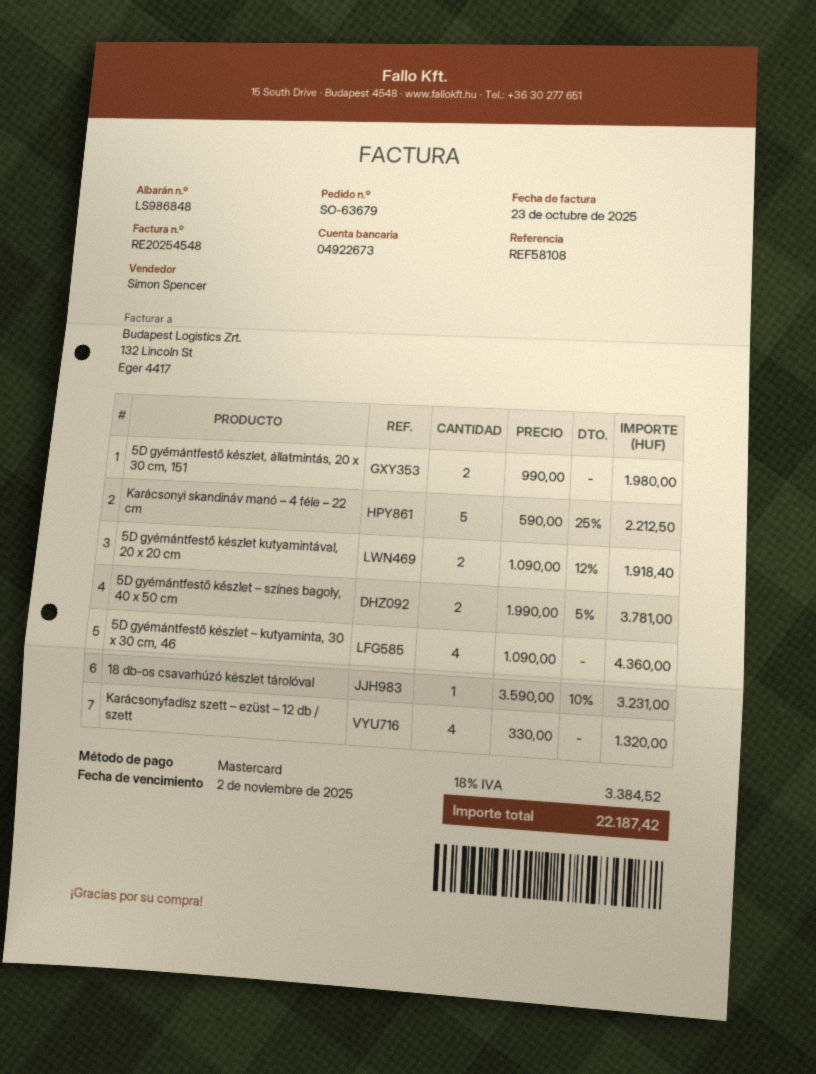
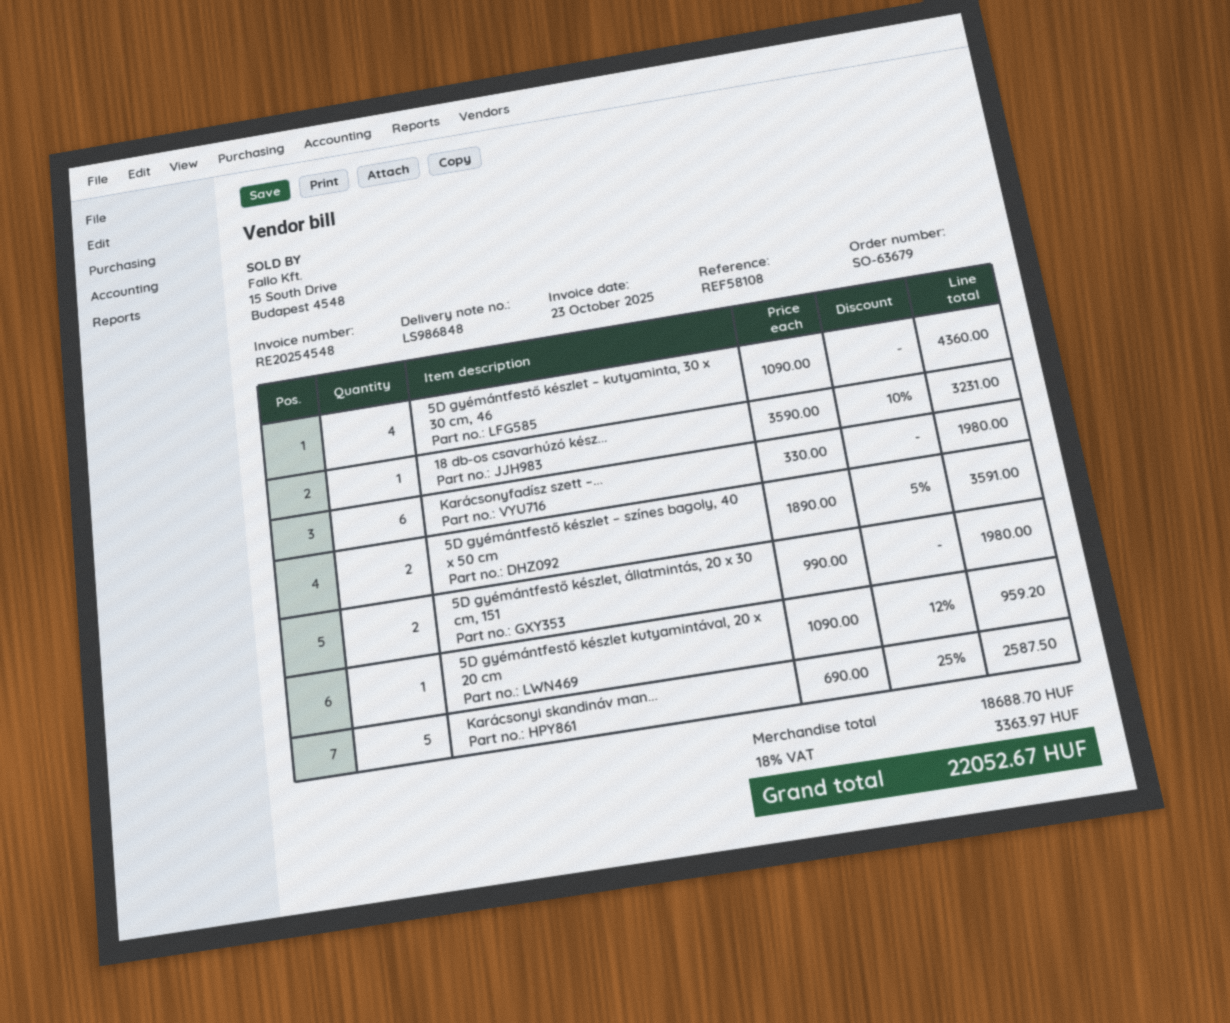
Karácsonyi skandináv manó – 4 féle – 22 cm: 5 x 590.00 - 25% = 2212.50 -> 5 x 690.00 - 25% = 2587.50
5D gyémántfestő készlet kutyamintával, 20 x 20 cm: 2 x 1090.00 - 12% = 1918.40 -> 1 x 1090.00 - 12% = 959.20
5D gyémántfestő készlet – színes bagoly, 40 x 50 cm: 2 x 1990.00 - 5% = 3781.00 -> 2 x 1890.00 - 5% = 3591.00
Karácsonyfadísz szett – ezüst – 12 db / szett: 4 x 330.00 = 1320.00 -> 6 x 330.00 = 1980.00
tax: 18% = 3384.52 -> 18% = 3363.97
total: 22187.42 -> 22052.67

